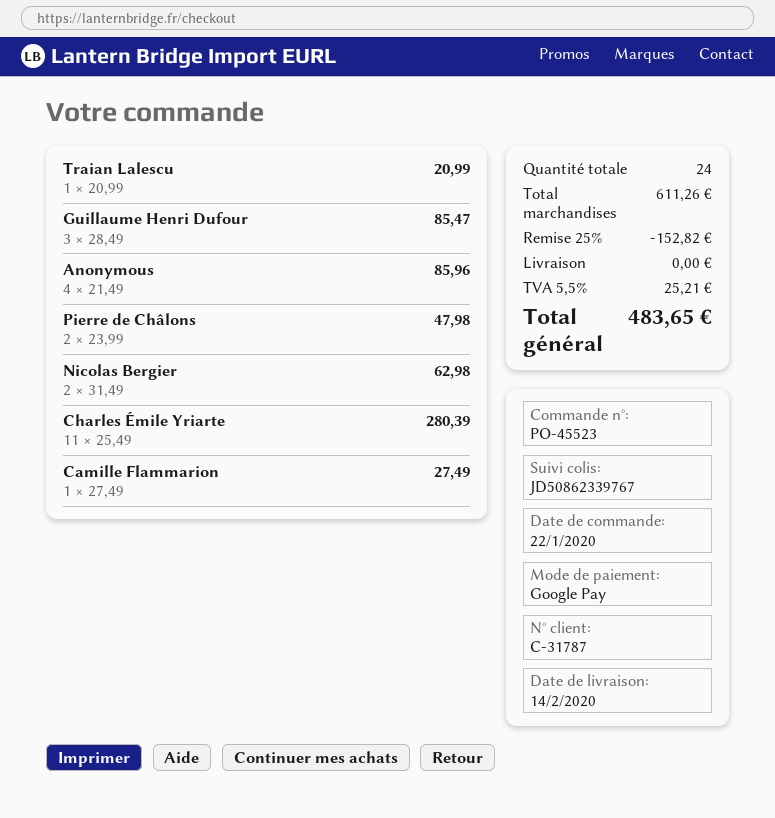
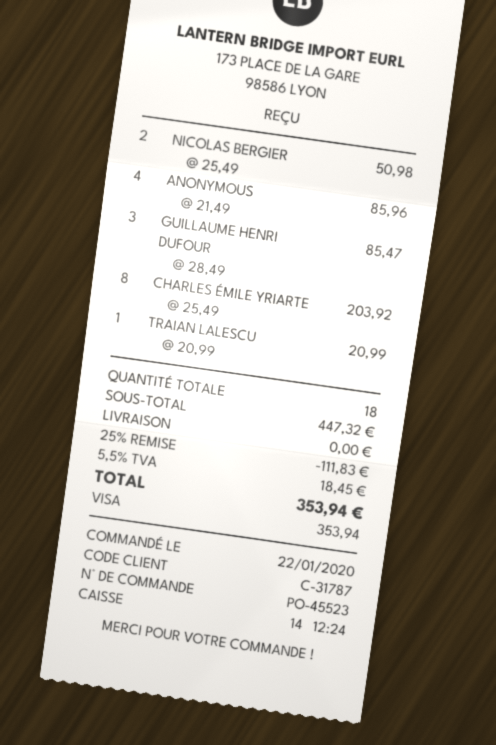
payment method: Google Pay -> Visa
Pierre de Châlons: 2 x 23.99 = 47.98 -> none
Nicolas Bergier: 2 x 31.49 = 62.98 -> 2 x 25.49 = 50.98
Charles Émile Yriarte: 11 x 25.49 = 280.39 -> 8 x 25.49 = 203.92
Camille Flammarion: 1 x 27.49 = 27.49 -> none
total quantity: 24 -> 18
subtotal: 611.26 -> 447.32
discount: 25% = 152.82 -> 25% = 111.83
tax: 5.5% = 25.21 -> 5.5% = 18.45
total: 483.65 -> 353.94

